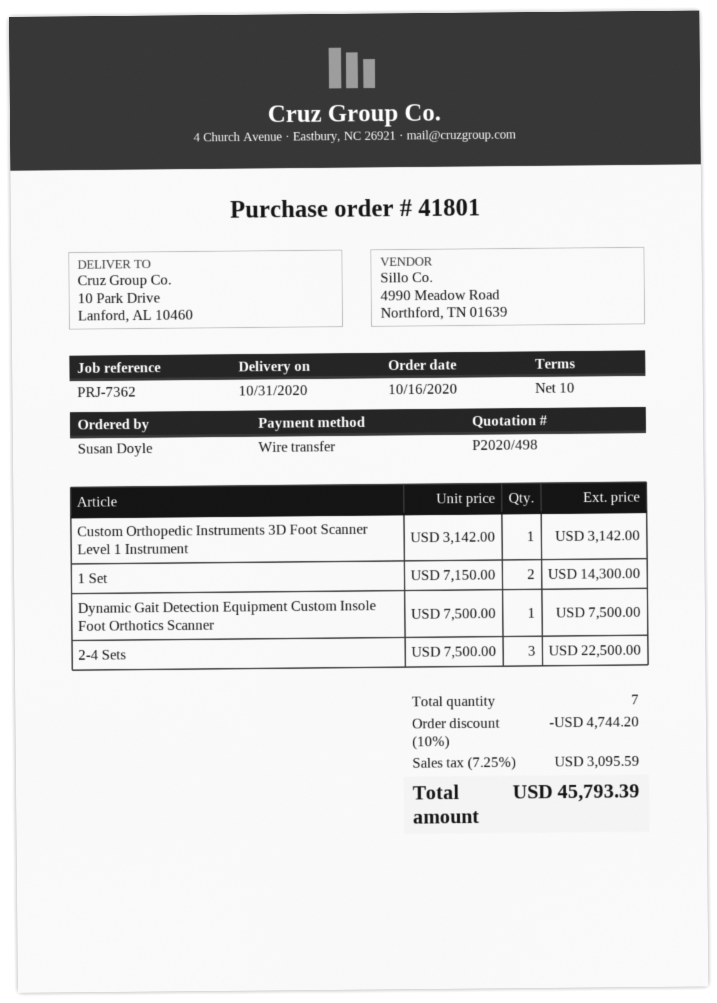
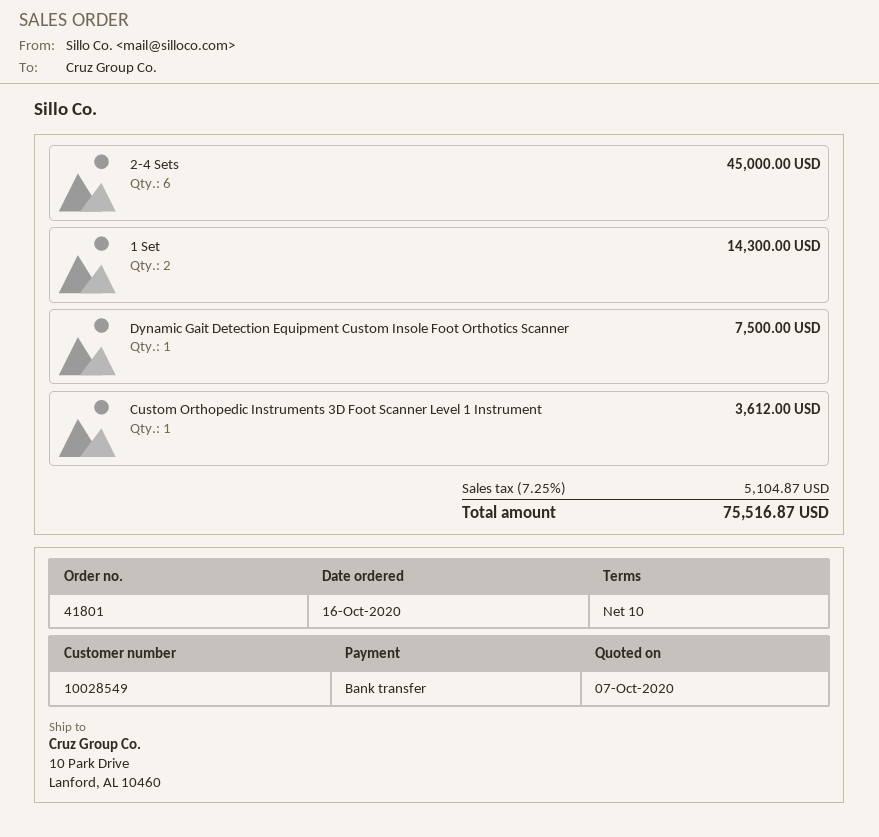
Custom Orthopedic Instruments 3D Foot Scanner Level 1 Instrument: 1 for 3142.00 -> 1 for 3612.00
2-4 Sets: 3 for 22500.00 -> 6 for 45000.00
discount: 10% = 4744.20 -> none
tax: 7.25% = 3095.59 -> 7.25% = 5104.87
total: 45793.39 -> 75516.87

